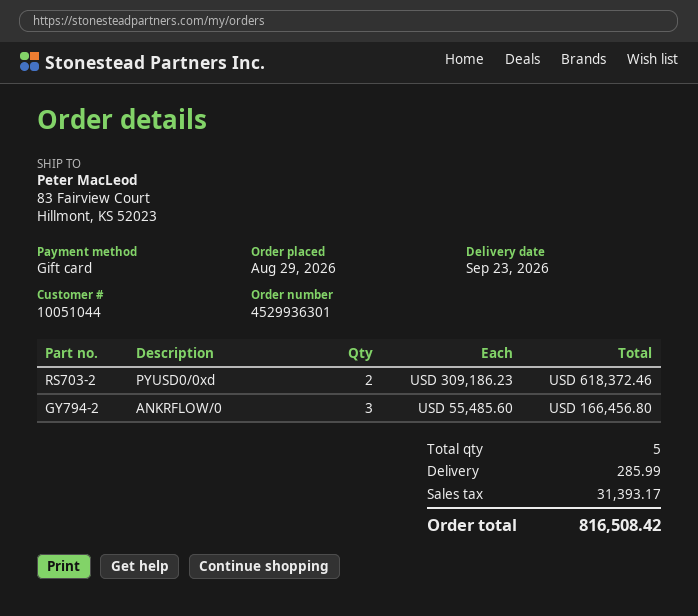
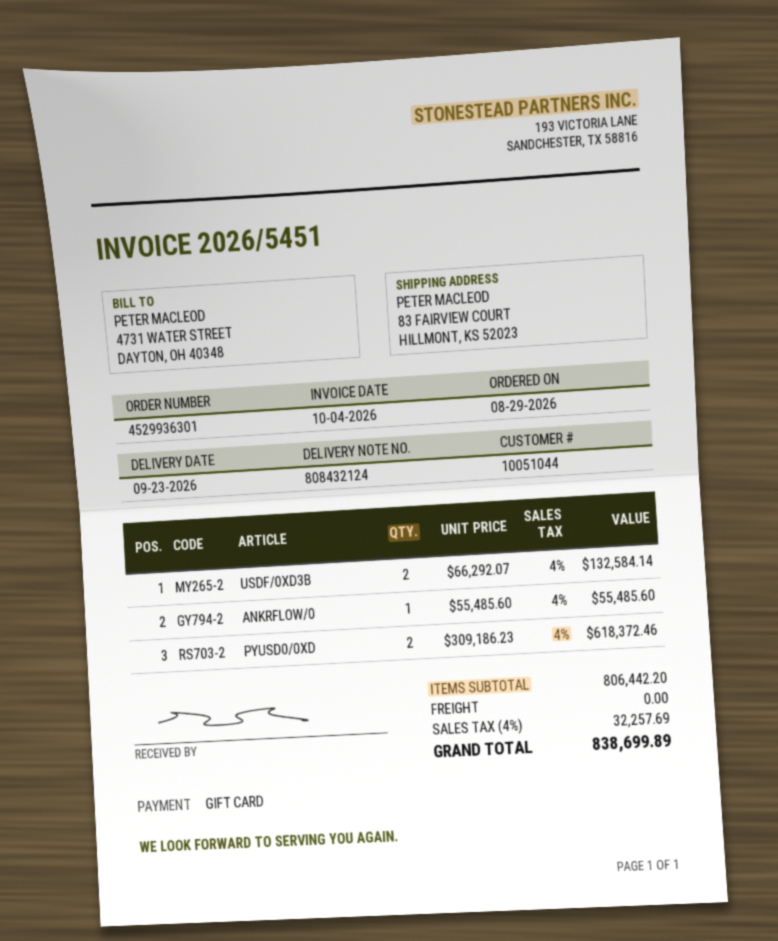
ANKRFLOW/0: 3 x 55485.60 = 166456.80 -> 1 x 55485.60 = 55485.60
USDF/0XD3B: none -> 2 x 66292.07 = 132584.14
shipping: 285.99 -> 0.00
tax: 31393.17 -> 32257.69
total: 816508.42 -> 838699.89

